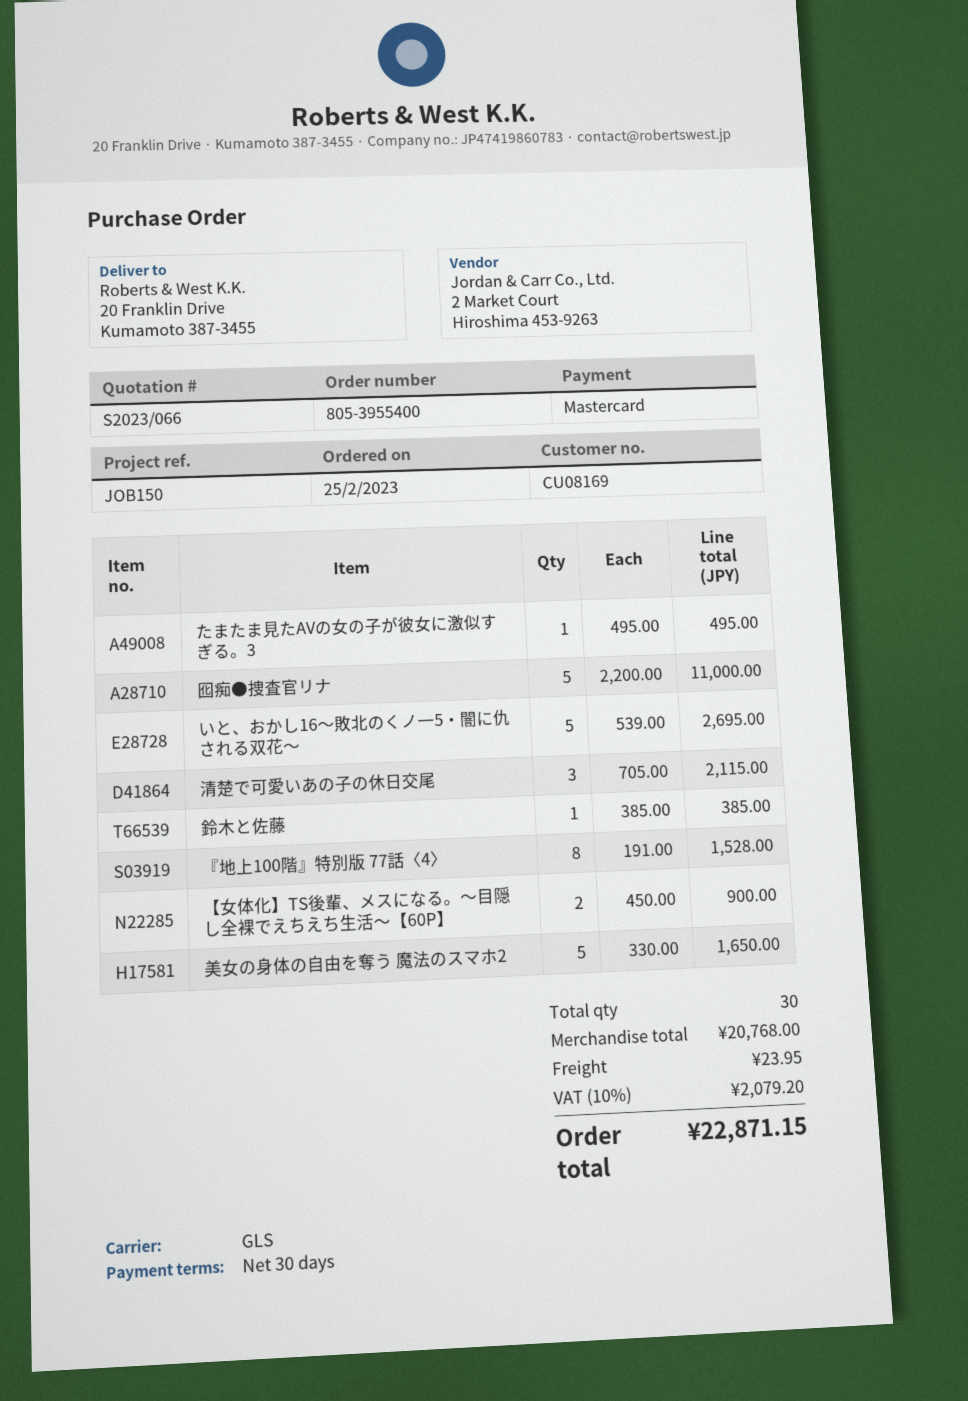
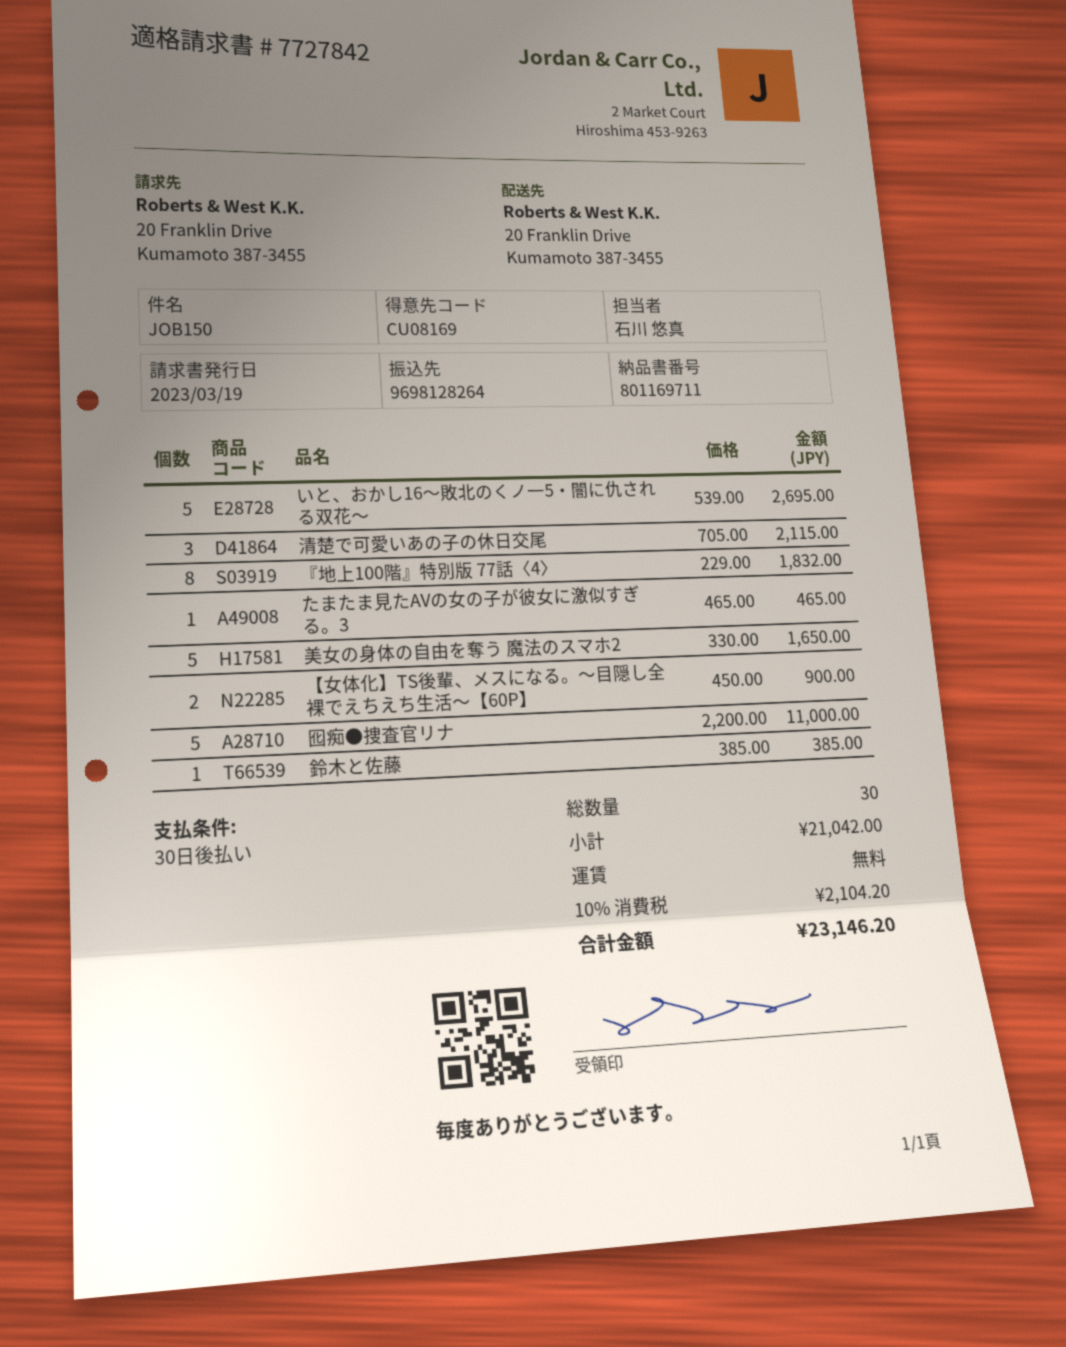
たまたま見たAVの女の子が彼女に激似すぎる。3: 1 x 495.00 = 495.00 -> 1 x 465.00 = 465.00
『地上100階』特別版 77話〈4〉: 8 x 191.00 = 1528.00 -> 8 x 229.00 = 1832.00
subtotal: 20768.00 -> 21042.00
shipping: 23.95 -> 0.00
tax: 10% = 2079.20 -> 10% = 2104.20
total: 22871.15 -> 23146.20

